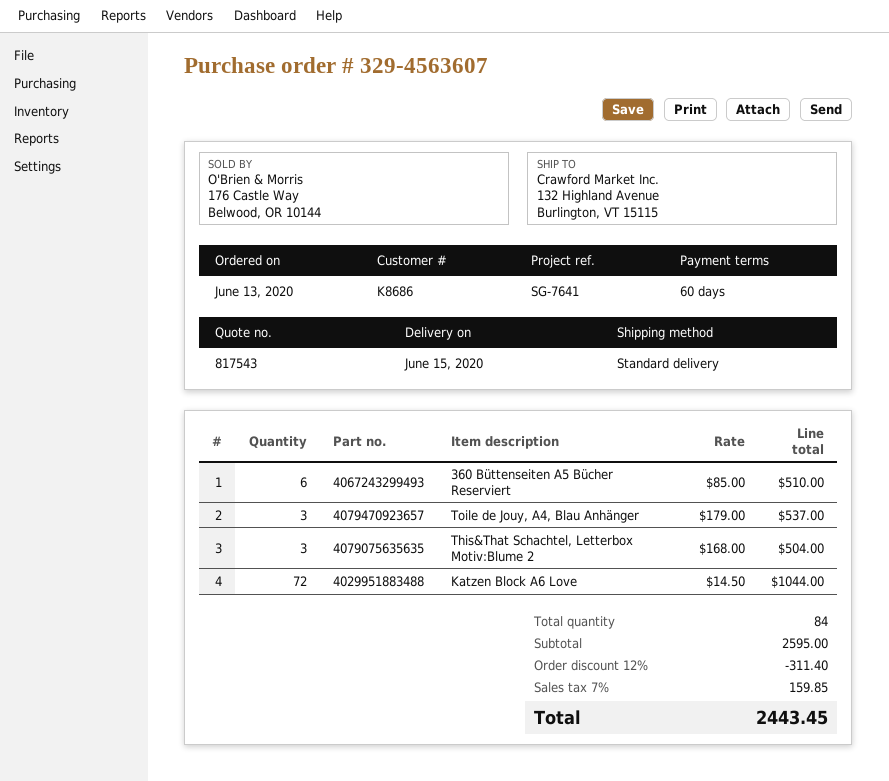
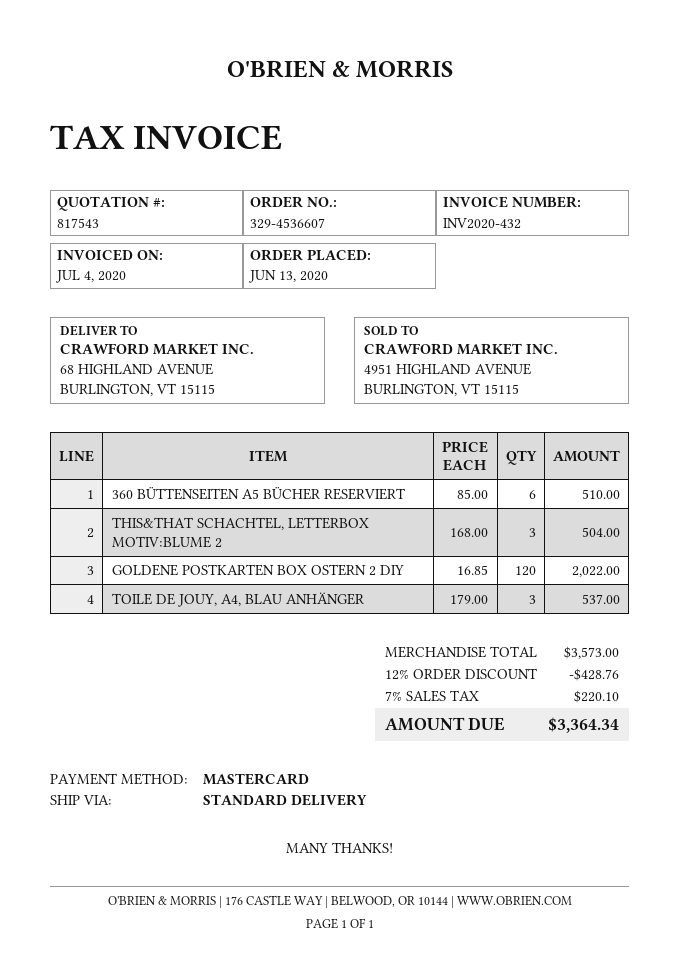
order number: 329-4563607 -> 329-4536607
ship to: 132 Highland Avenue, Burlington, VT 15115 -> 68 HIGHLAND AVENUE, BURLINGTON, VT 15115
Katzen Block A6 Love: 72 x 14.50 = 1044.00 -> none
GOLDENE POSTKARTEN BOX OSTERN 2 DIY: none -> 120 x 16.85 = 2022.00
subtotal: 2595.00 -> 3573.00
discount: 12% = 311.40 -> 12% = 428.76
tax: 7% = 159.85 -> 7% = 220.10
total: 2443.45 -> 3364.34

